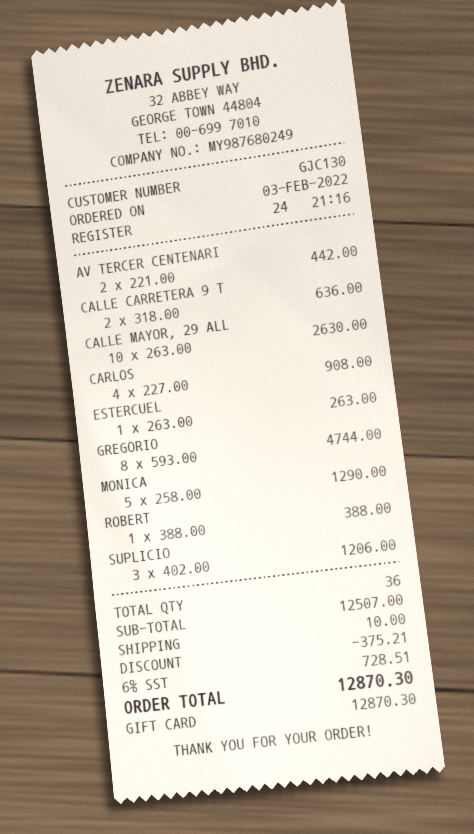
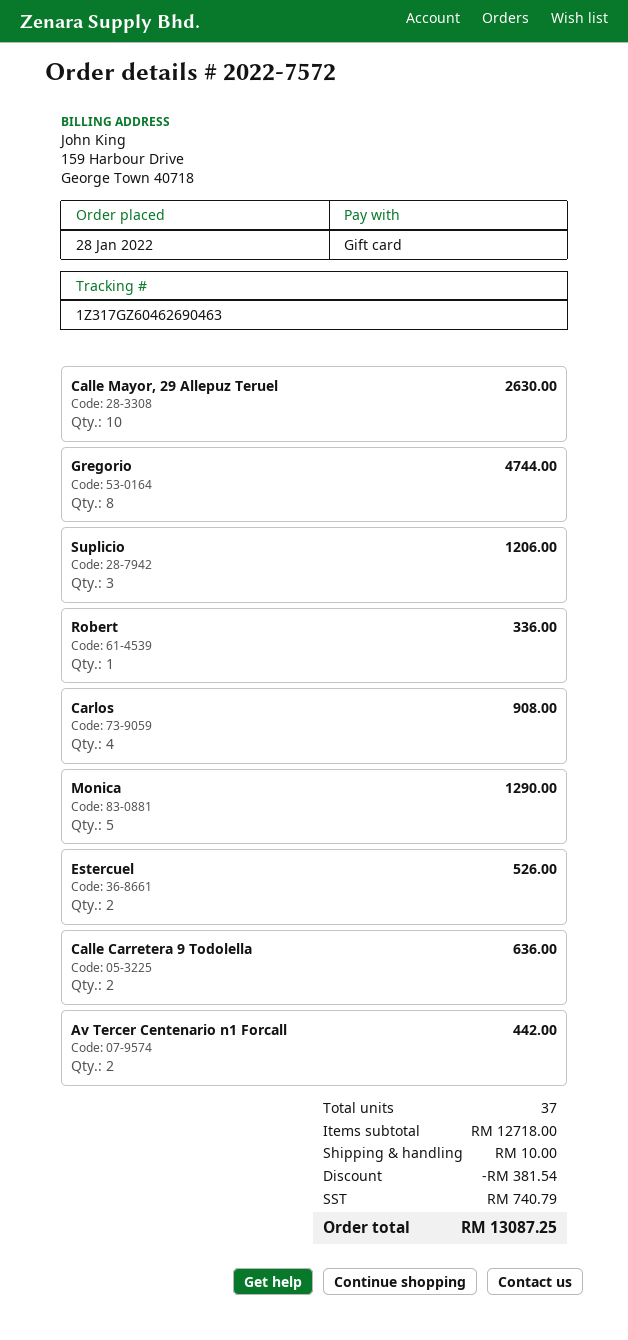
order date: 2022-02-03 -> 2022-01-28
ESTERCUEL: 1 for 263.00 -> 2 for 526.00
ROBERT: 1 for 388.00 -> 1 for 336.00
total quantity: 36 -> 37
subtotal: 12507.00 -> 12718.00
discount: 375.21 -> 381.54
tax: 728.51 -> 740.79
total: 12870.30 -> 13087.25

